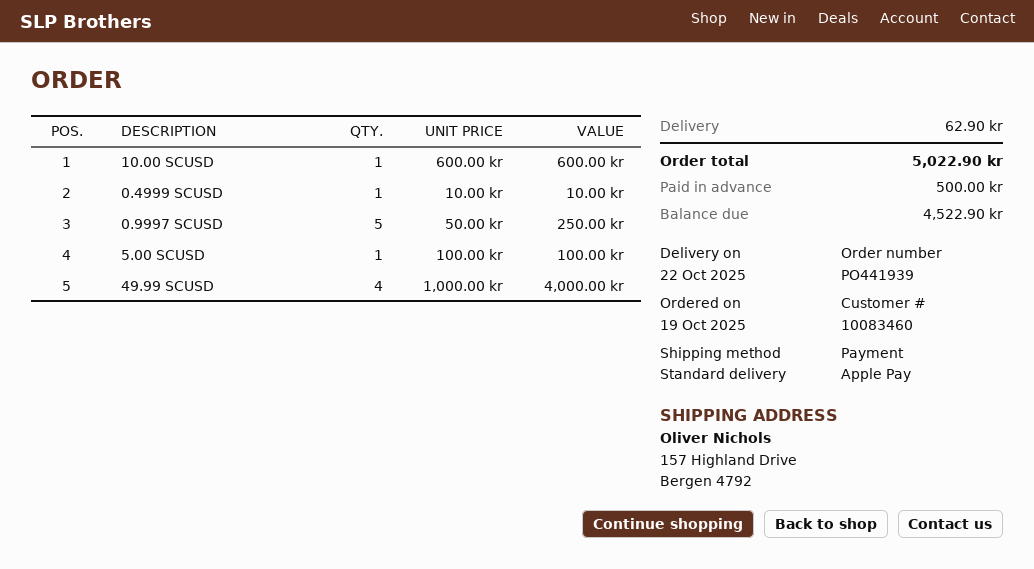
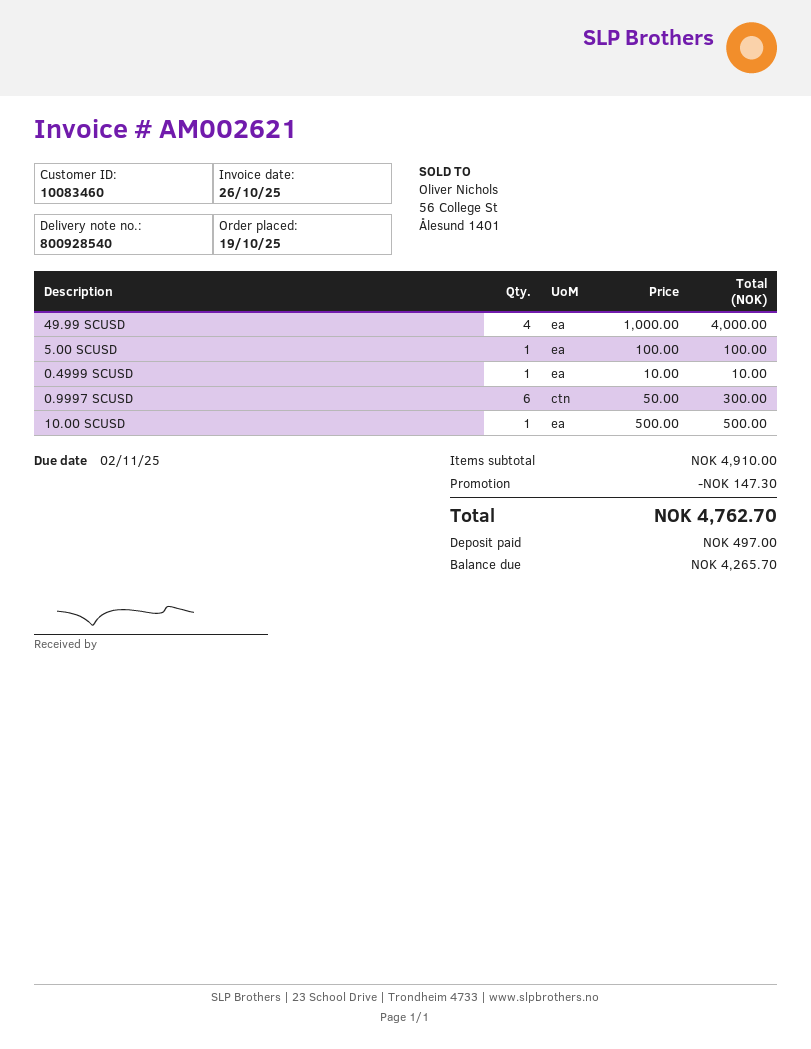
10.00 SCUSD: 1 x 600.00 = 600.00 -> 1 x 500.00 = 500.00
0.9997 SCUSD: 5 x 50.00 = 250.00 -> 6 x 50.00 = 300.00
discount: none -> 147.30
shipping: 62.90 -> none
total: 5022.90 -> 4762.70
deposit: 500.00 -> 497.00
balance: 4522.90 -> 4265.70

